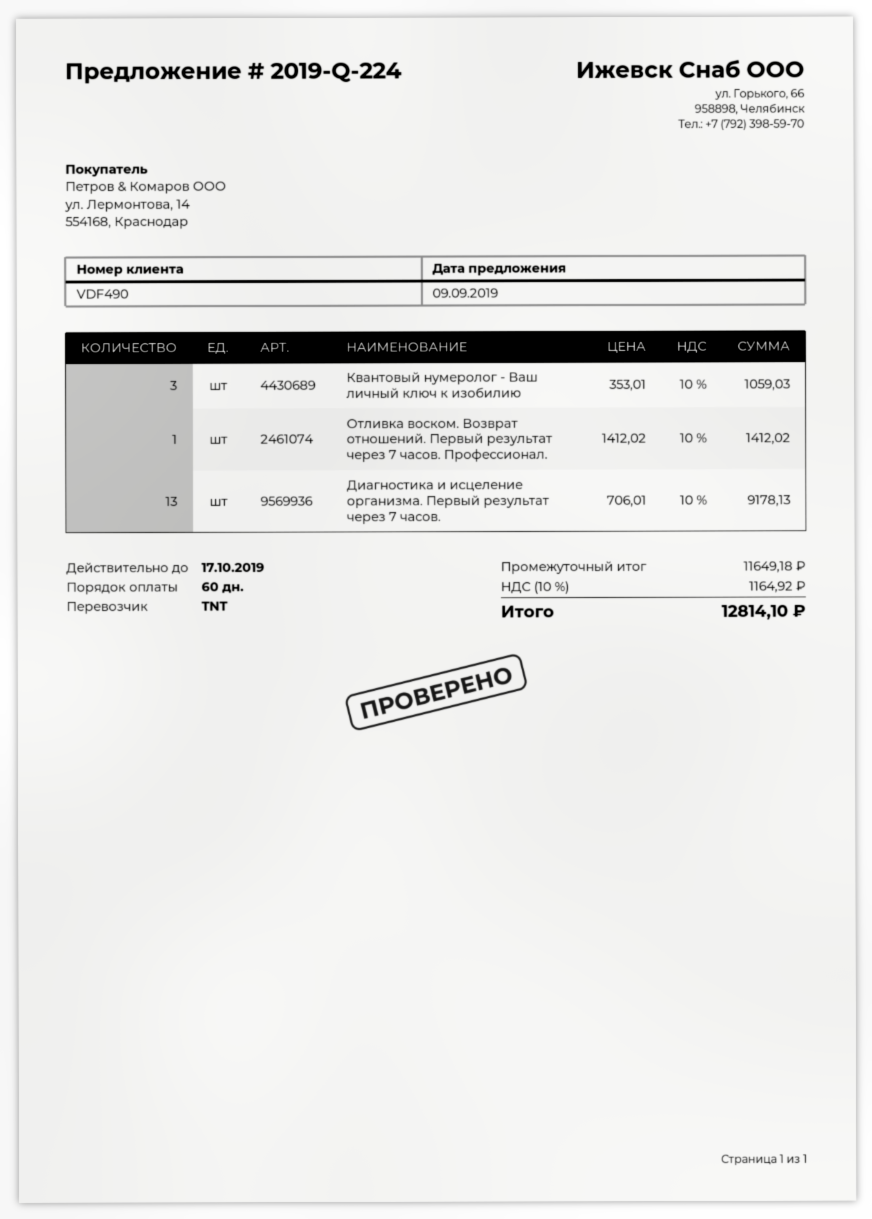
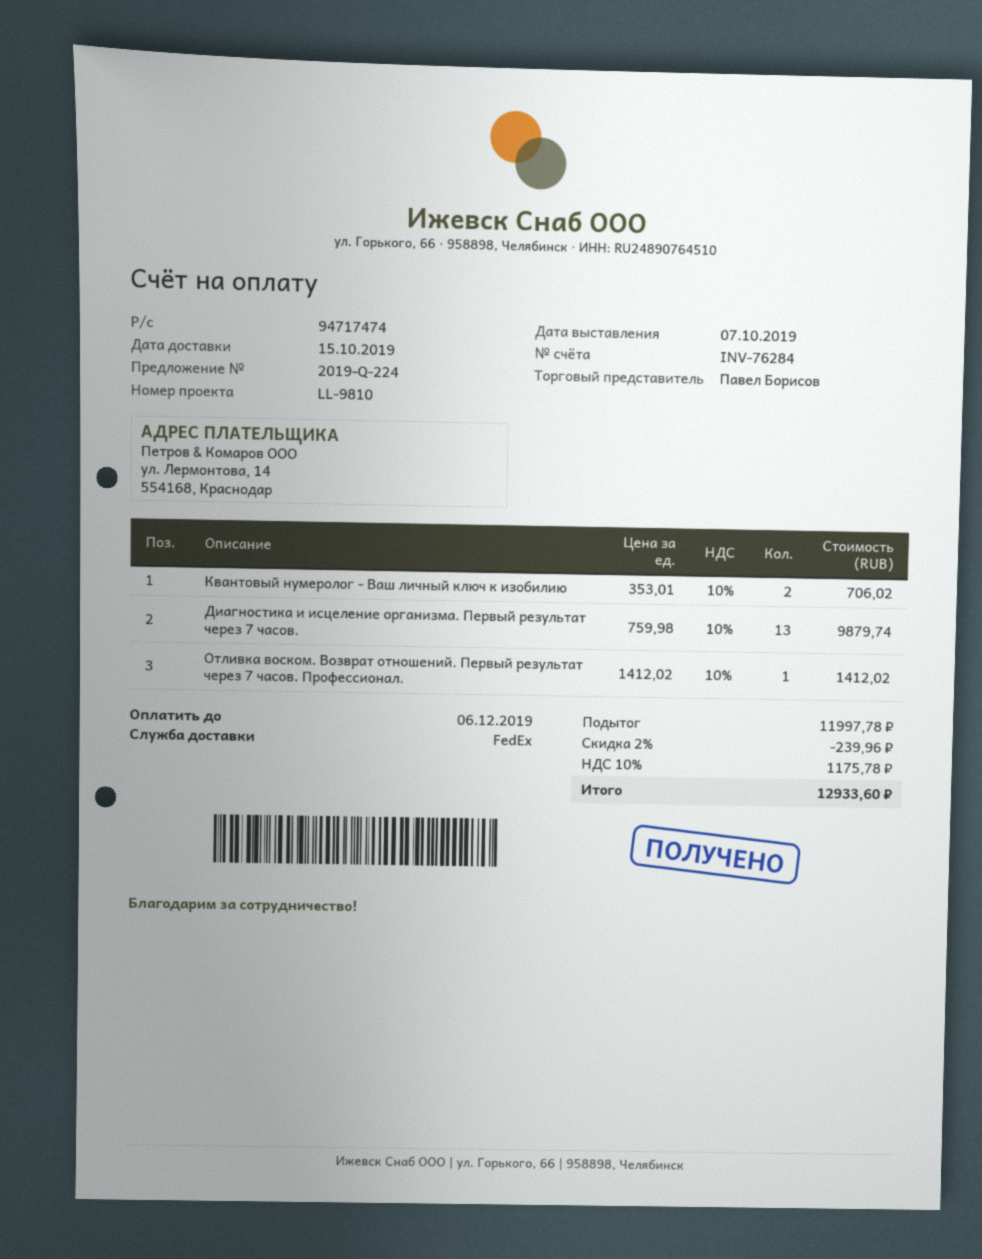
shipping method: TNT -> FedEx
Квантовый нумеролог - Ваш личный ключ к изобилию: 3 x 353.01 = 1059.03 -> 2 x 353.01 = 706.02
Диагностика и исцеление организма. Первый результат через 7 часов.: 13 x 706.01 = 9178.13 -> 13 x 759.98 = 9879.74
subtotal: 11649.18 -> 11997.78
discount: none -> 2% = 239.96
tax: 10% = 1164.92 -> 10% = 1175.78
total: 12814.10 -> 12933.60

